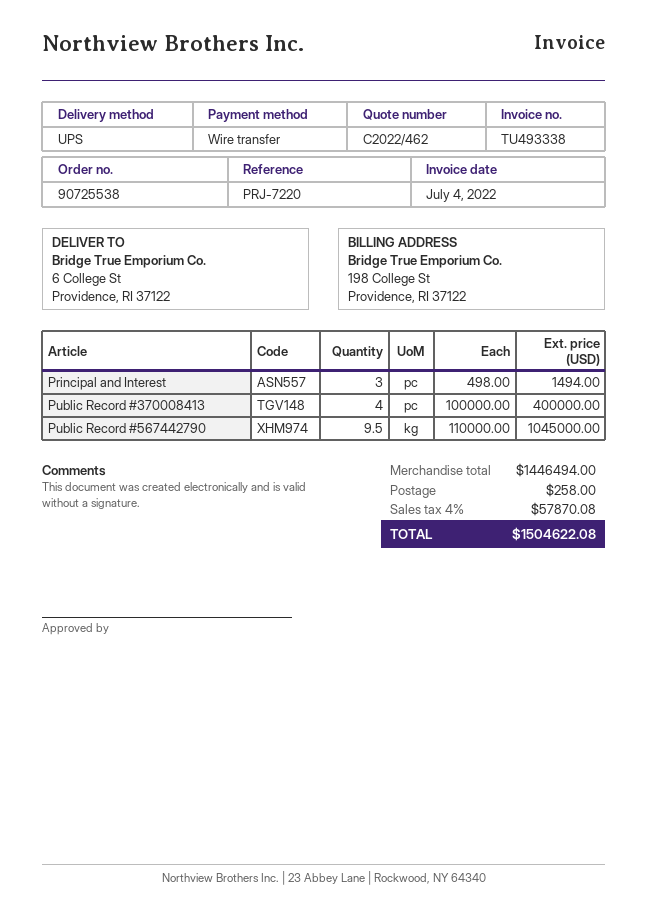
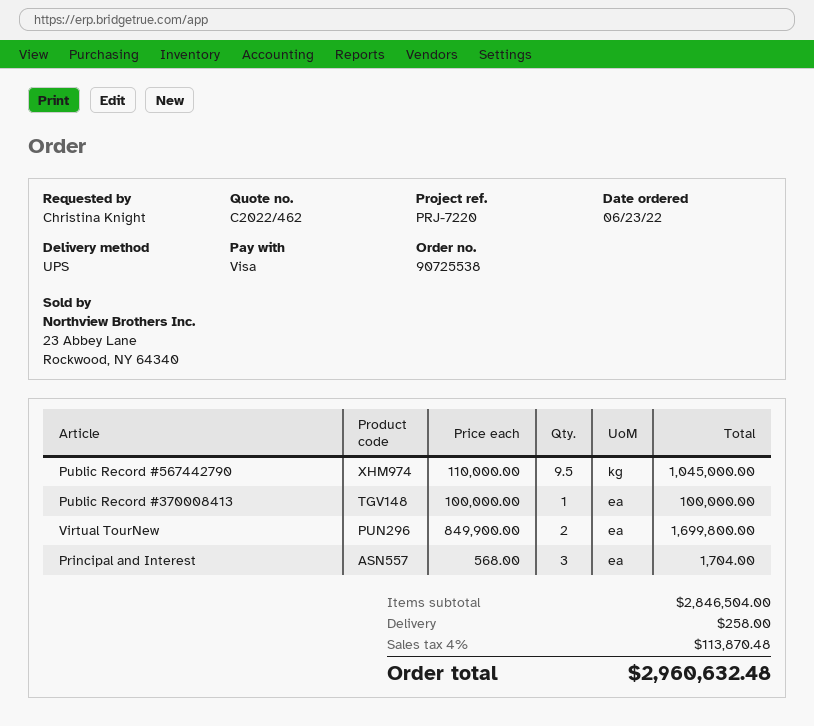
payment method: bank transfer -> Visa
Principal and Interest: 3 x 498.00 = 1494.00 -> 3 x 568.00 = 1704.00
Public Record #370008413: 4 x 100000.00 = 400000.00 -> 1 x 100000.00 = 100000.00
Virtual TourNew: none -> 2 x 849900.00 = 1699800.00
subtotal: 1446494.00 -> 2846504.00
tax: 4% = 57870.08 -> 4% = 113870.48
total: 1504622.08 -> 2960632.48

